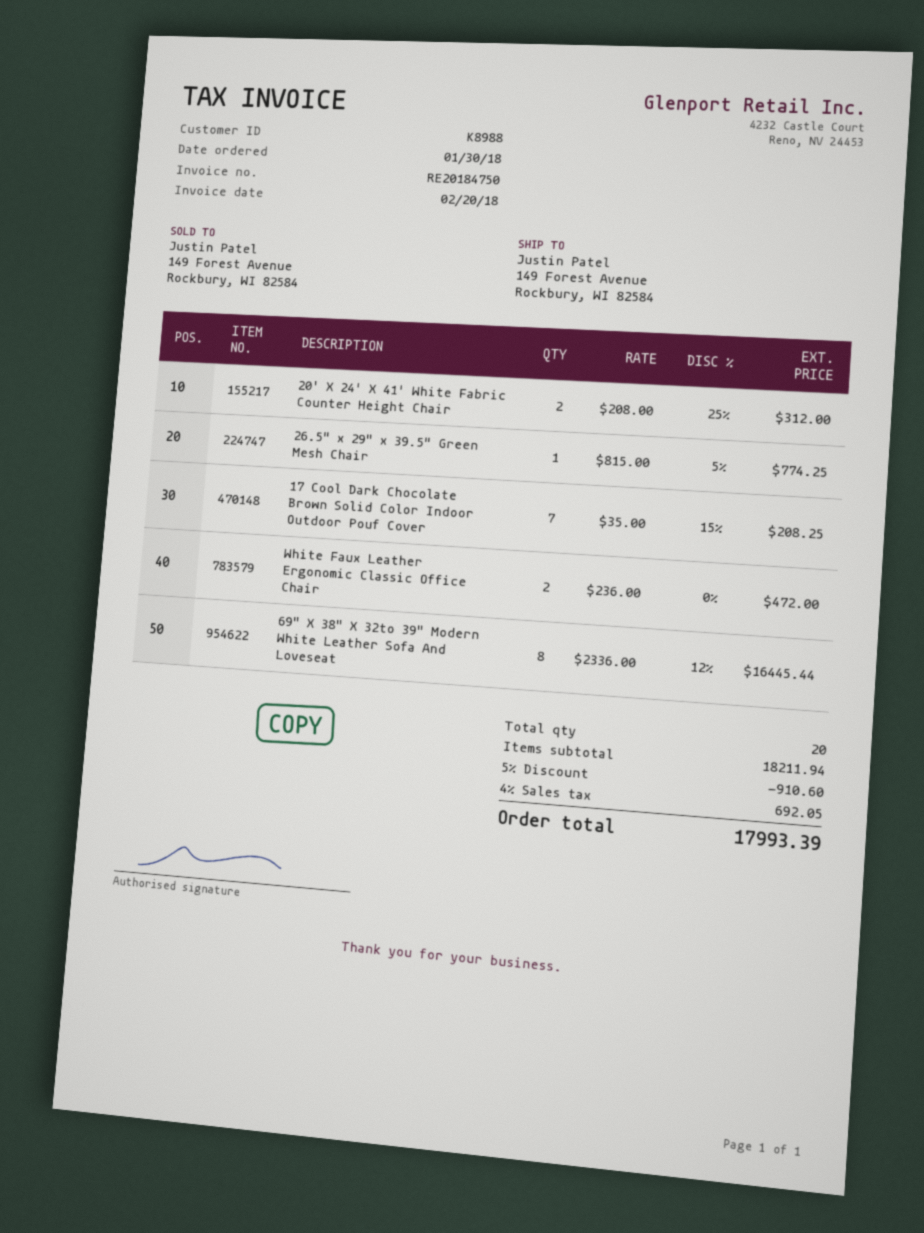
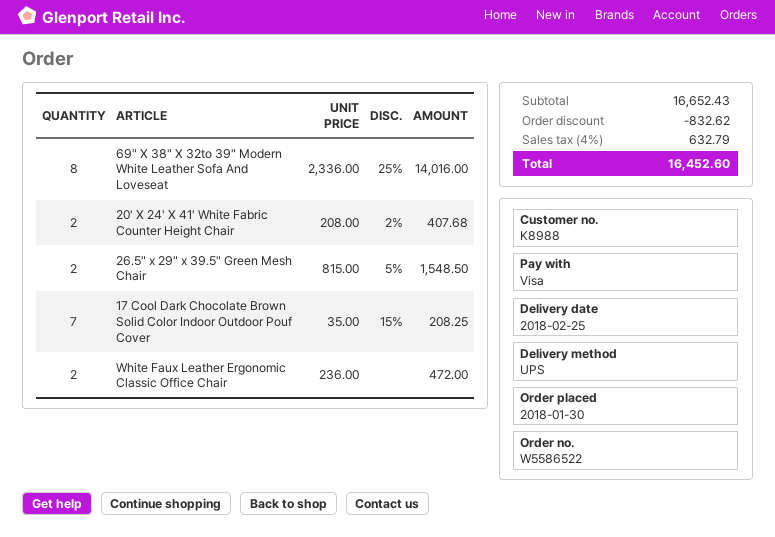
20' X 24' X 41' White Fabric Counter Height Chair: 2 x 208.00 - 25% = 312.00 -> 2 x 208.00 - 2% = 407.68
26.5" x 29" x 39.5" Green Mesh Chair: 1 x 815.00 - 5% = 774.25 -> 2 x 815.00 - 5% = 1548.50
69" X 38" X 32to 39" Modern White Leather Sofa And Loveseat: 8 x 2336.00 - 12% = 16445.44 -> 8 x 2336.00 - 25% = 14016.00
subtotal: 18211.94 -> 16652.43
discount: 910.60 -> 832.62
tax: 4% = 692.05 -> 4% = 632.79
total: 17993.39 -> 16452.60

